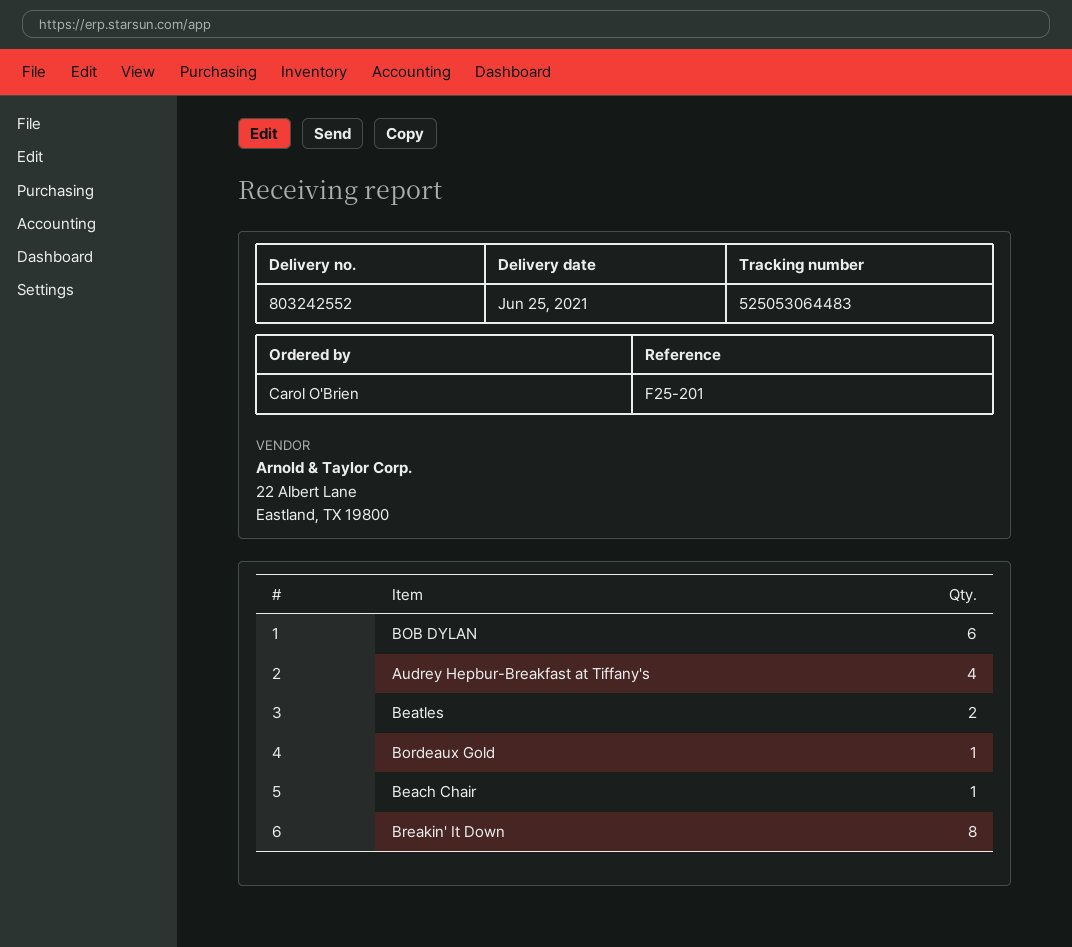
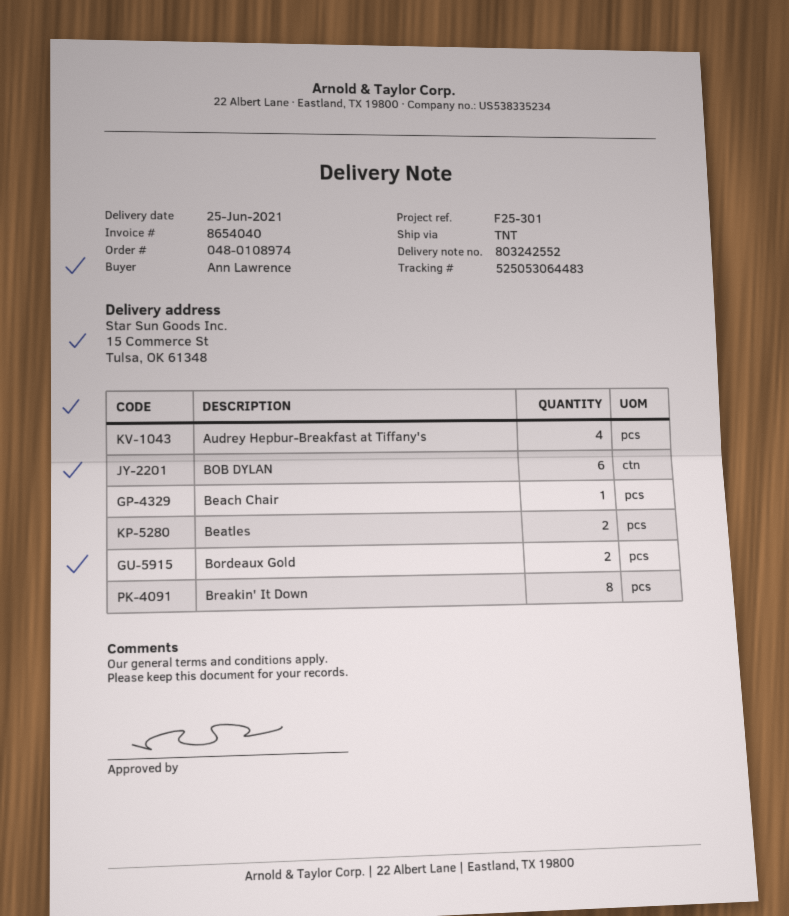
reference: F25-201 -> F25-301
ordered by: Carol O'Brien -> Ann Lawrence
Bordeaux Gold: 1 -> 2

